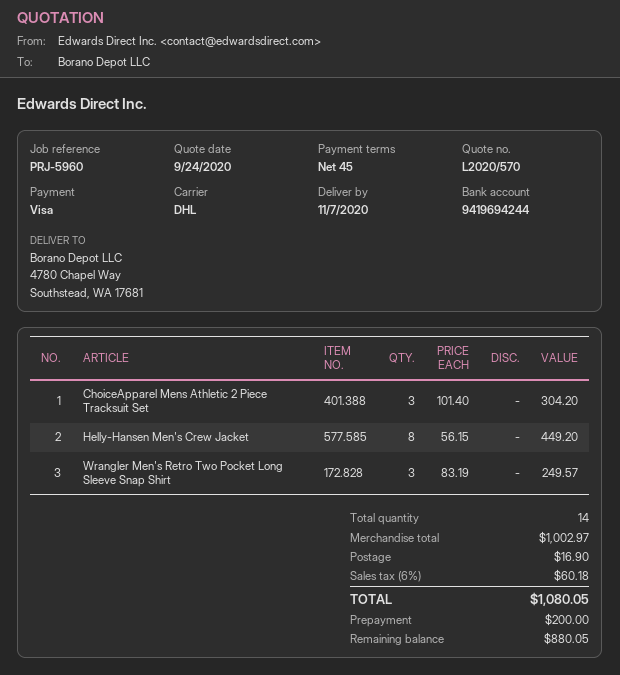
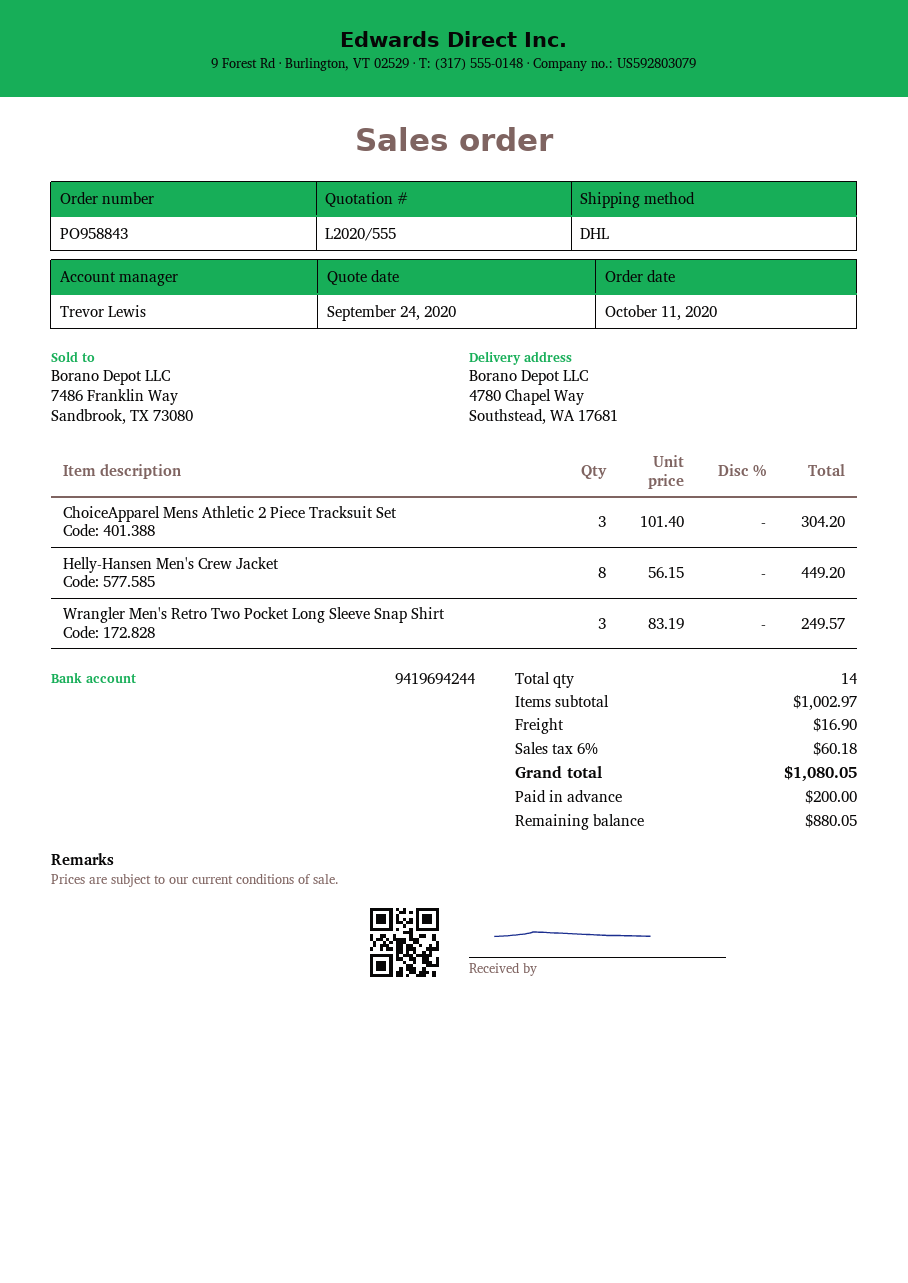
quote number: L2020/570 -> L2020/555

